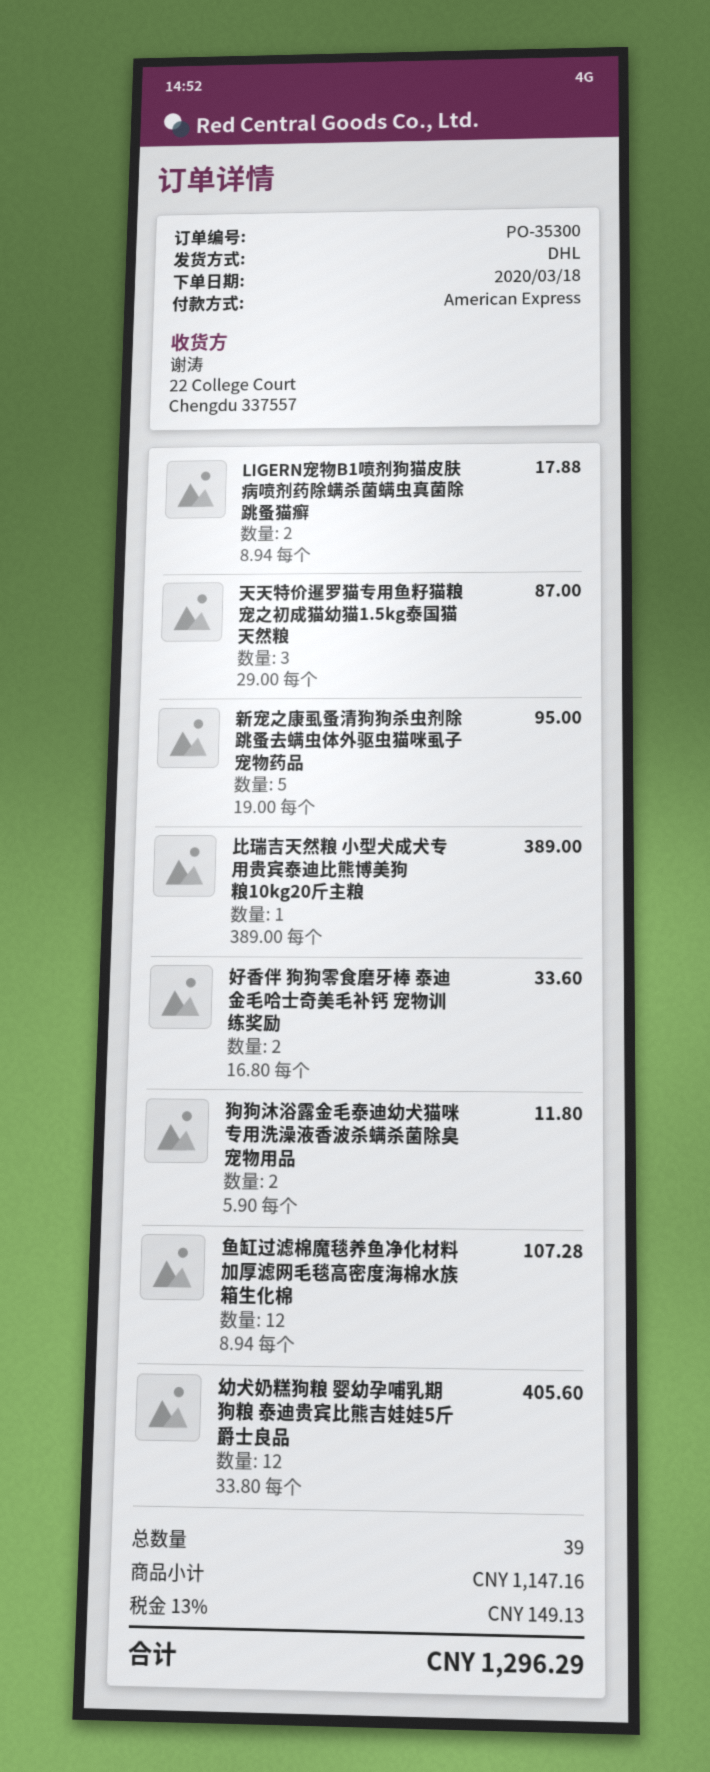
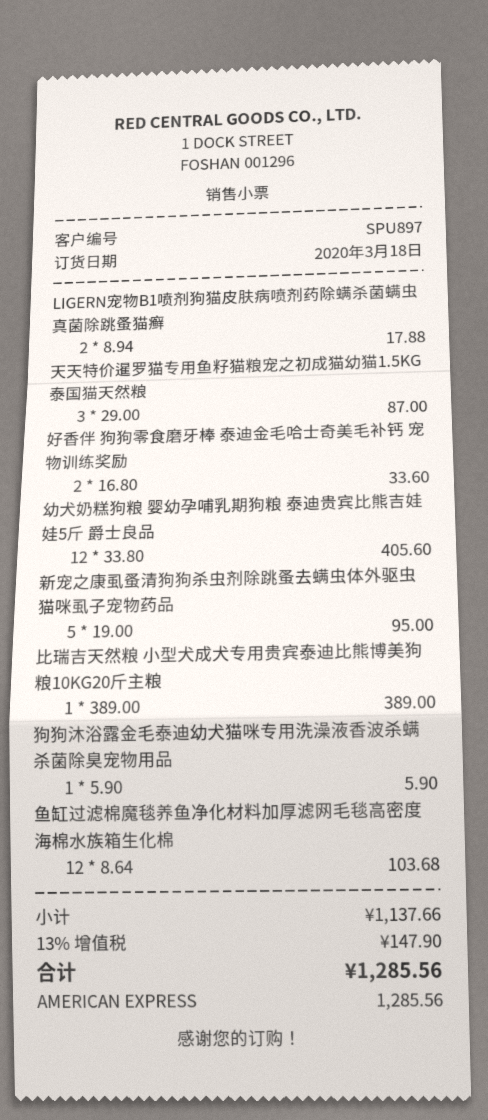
狗狗沐浴露金毛泰迪幼犬猫咪专用洗澡液香波杀螨杀菌除臭宠物用品: 2 x 5.90 = 11.80 -> 1 x 5.90 = 5.90
鱼缸过滤棉魔毯养鱼净化材料加厚滤网毛毯高密度海棉水族箱生化棉: 12 x 8.94 = 107.28 -> 12 x 8.64 = 103.68
subtotal: 1147.16 -> 1137.66
tax: 13% = 149.13 -> 13% = 147.90
total: 1296.29 -> 1285.56

